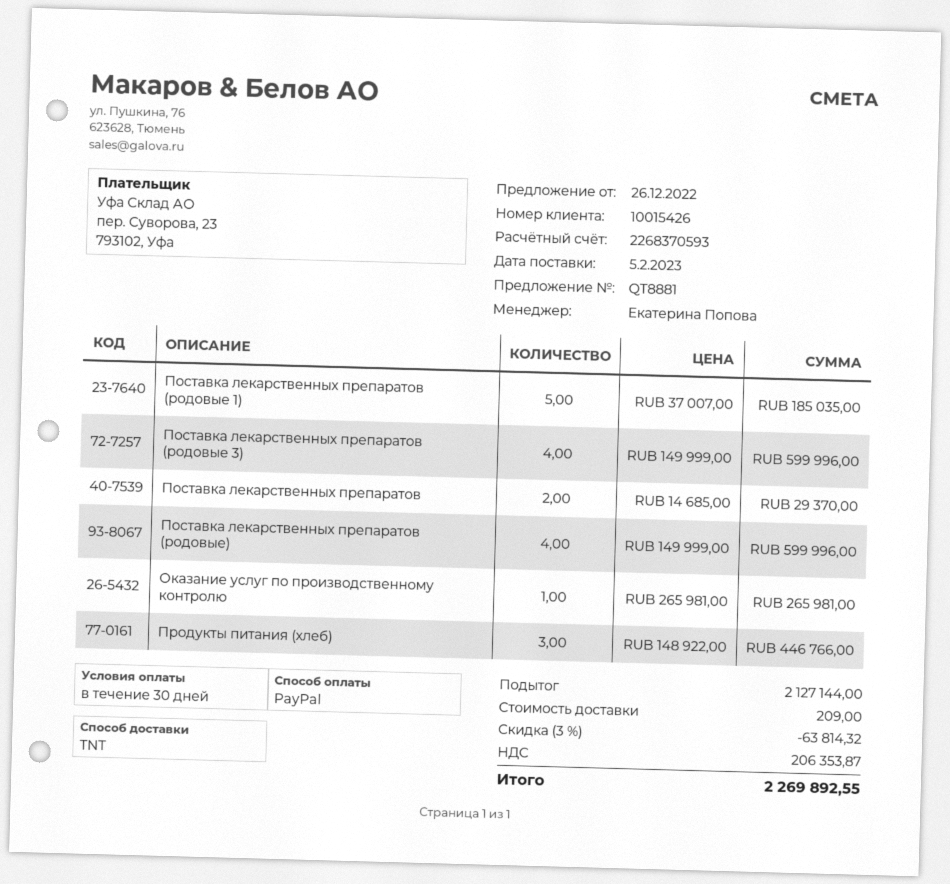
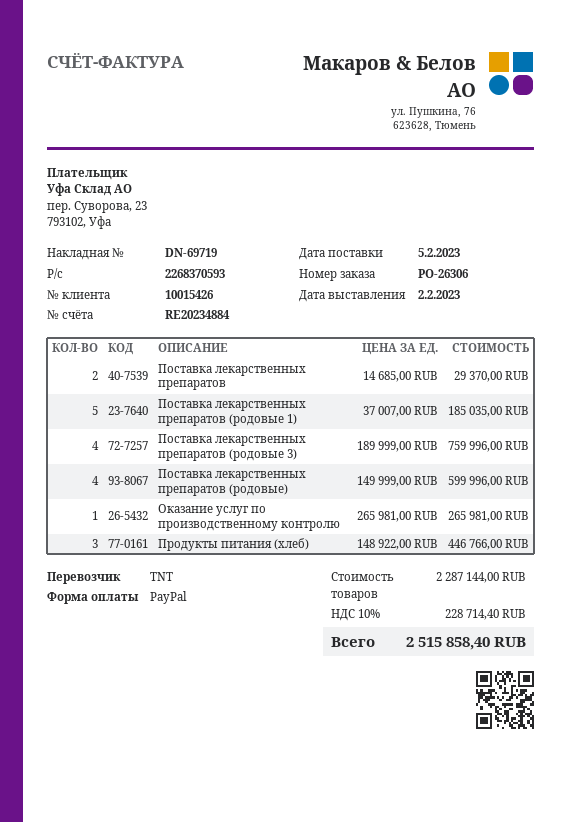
Поставка лекарственных препаратов (родовые 3): 4 x 149999.00 = 599996.00 -> 4 x 189999.00 = 759996.00
subtotal: 2127144.00 -> 2287144.00
discount: 3% = 63814.32 -> none
shipping: 209.00 -> none
tax: 206353.87 -> 228714.40
total: 2269892.55 -> 2515858.40

